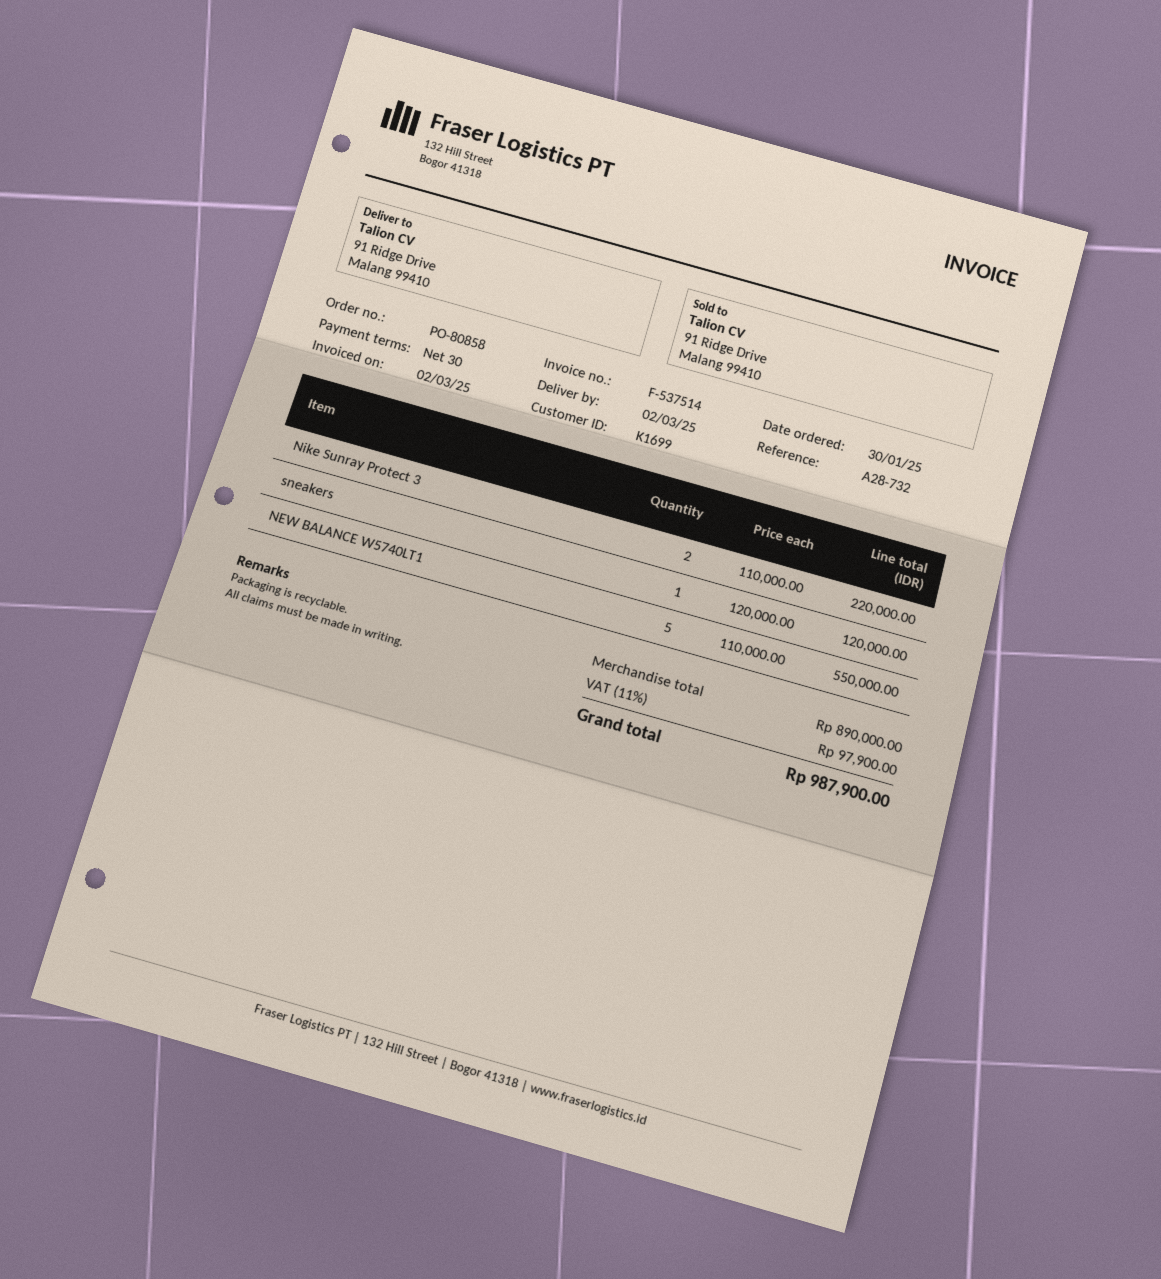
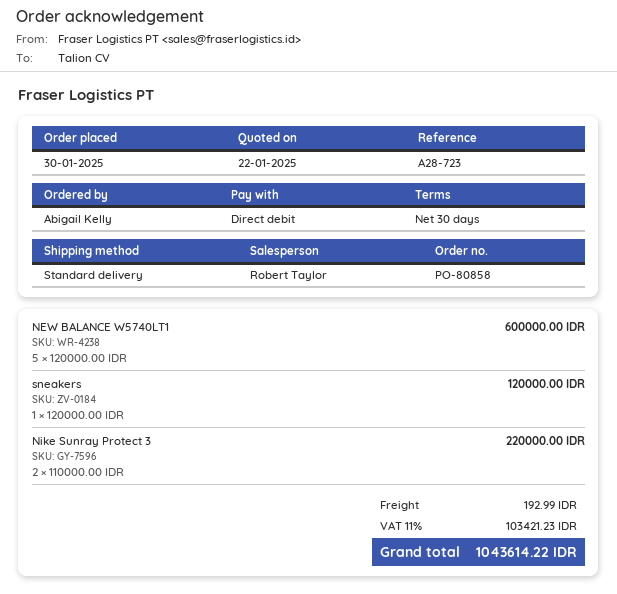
reference: A28-732 -> A28-723
NEW BALANCE W5740LT1: 5 x 110000.00 = 550000.00 -> 5 x 120000.00 = 600000.00
shipping: none -> 192.99
tax: 11% = 97900.00 -> 11% = 103421.23
total: 987900.00 -> 1043614.22

